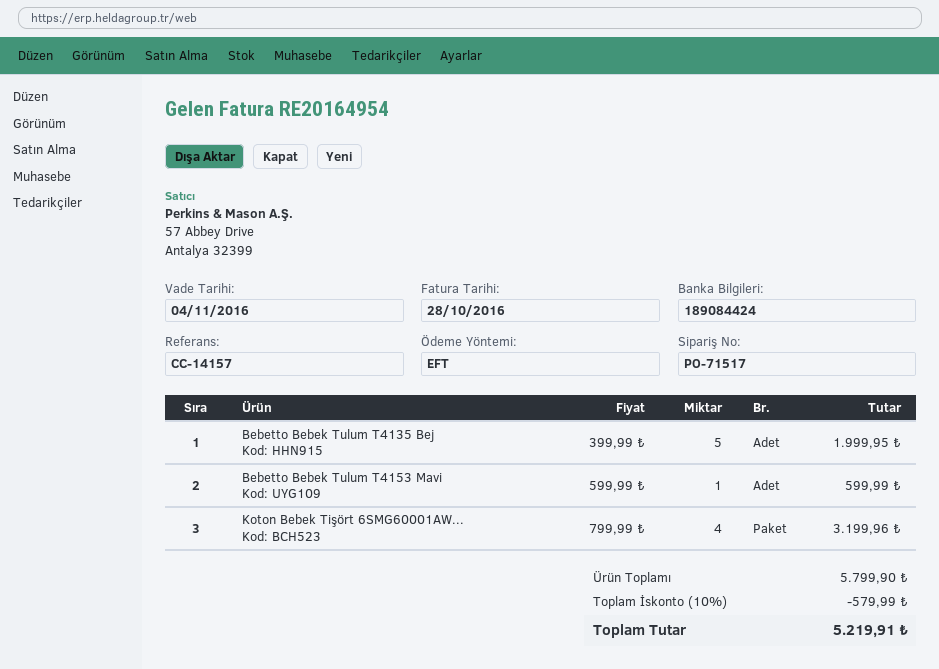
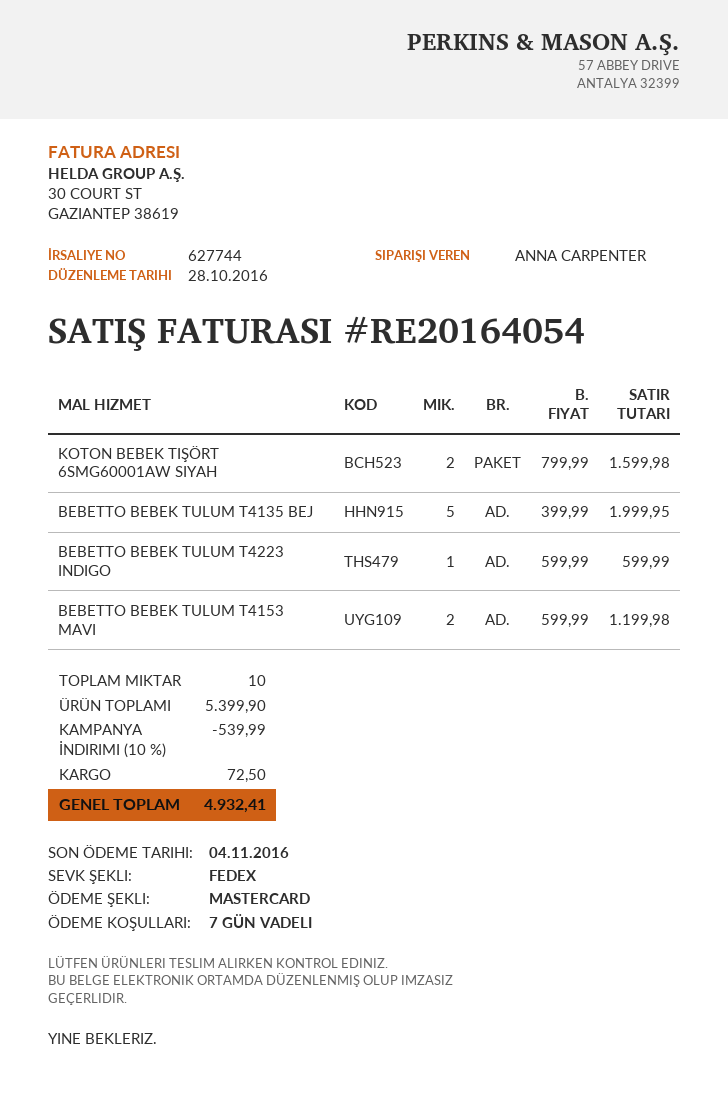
invoice number: RE20164954 -> RE20164054
payment method: bank transfer -> Mastercard
Bebetto Bebek Tulum T4153 Mavi: 1 x 599.99 = 599.99 -> 2 x 599.99 = 1199.98
Koton Bebek Tişört 6SMG60001AW...: 4 x 799.99 = 3199.96 -> 2 x 799.99 = 1599.98
BEBETTO BEBEK TULUM T4223 INDIGO: none -> 1 x 599.99 = 599.99
subtotal: 5799.90 -> 5399.90
discount: 10% = 579.99 -> 10% = 539.99
shipping: none -> 72.50
total: 5219.91 -> 4932.41

